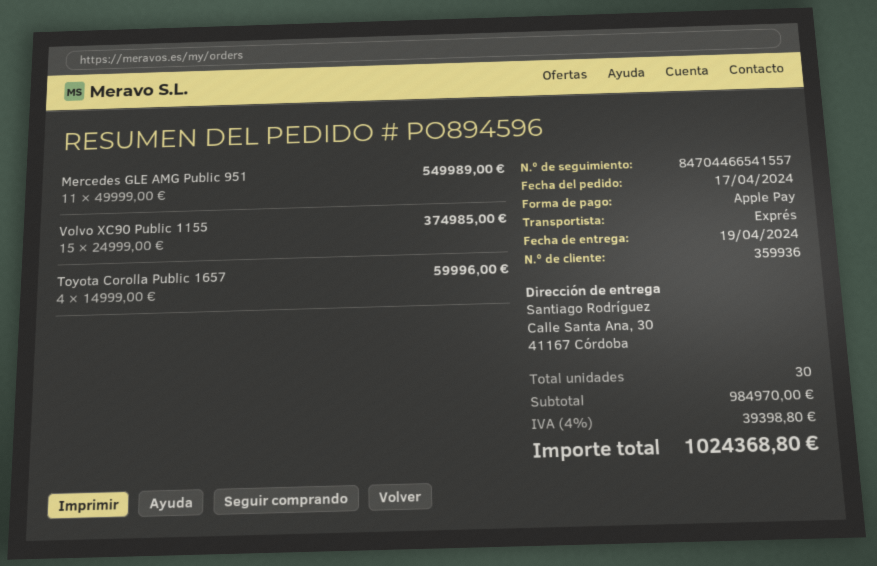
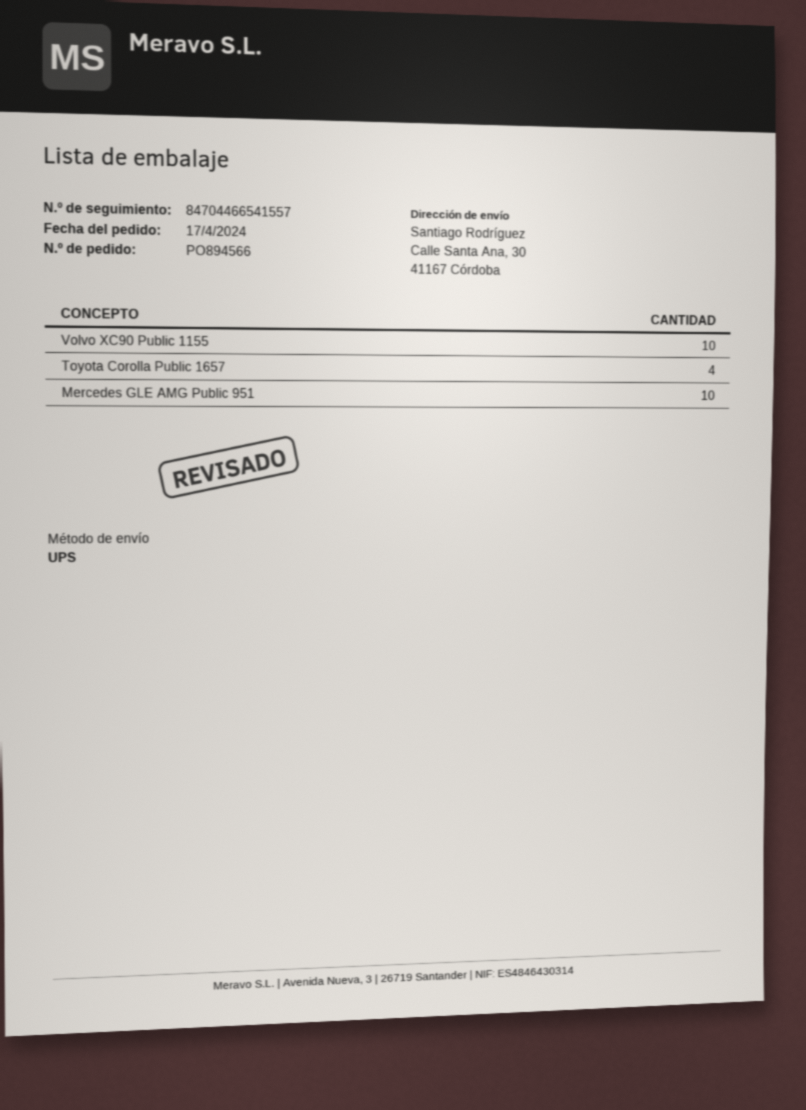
order number: PO894596 -> PO894566
shipping method: express -> UPS
Mercedes GLE AMG Public 951: 11 -> 10
Volvo XC90 Public 1155: 15 -> 10

